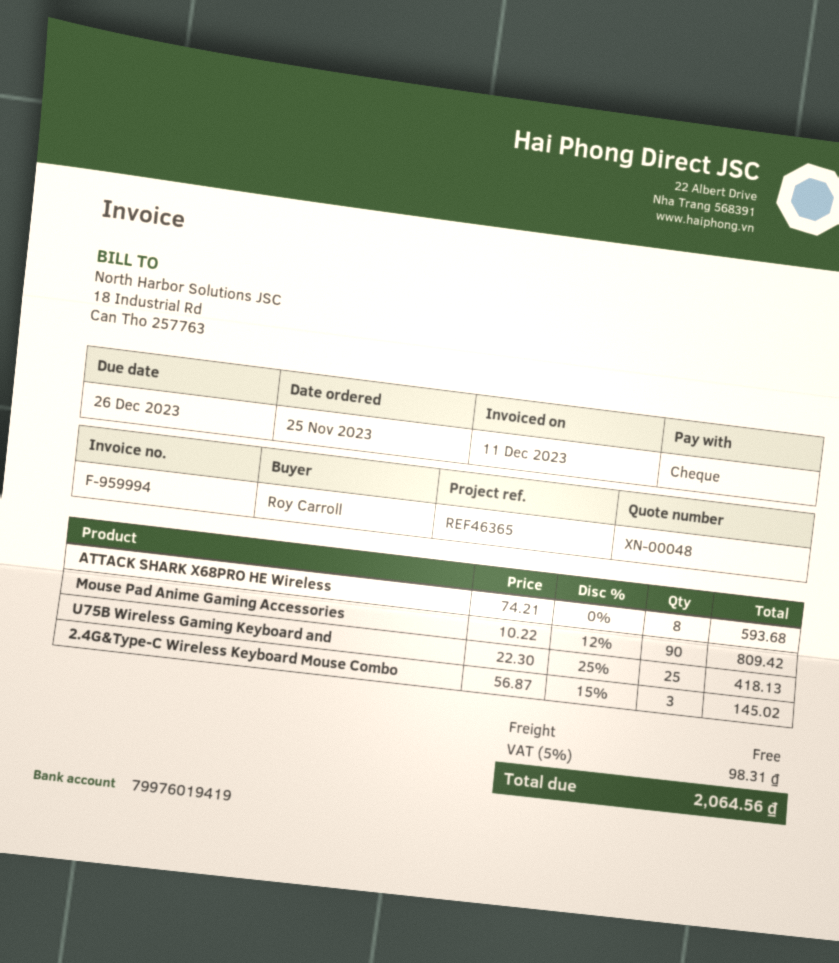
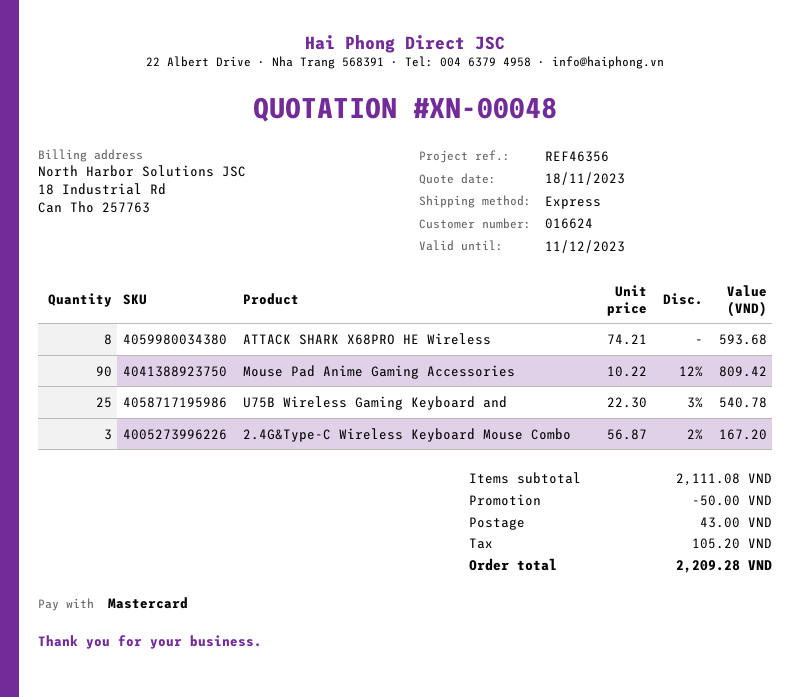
reference: REF46365 -> REF46356
payment method: cheque -> Mastercard
U75B Wireless Gaming Keyboard and: 25 x 22.30 - 25% = 418.13 -> 25 x 22.30 - 3% = 540.78
2.4G&Type-C Wireless Keyboard Mouse Combo: 3 x 56.87 - 15% = 145.02 -> 3 x 56.87 - 2% = 167.20
discount: none -> 50.00
shipping: 0.00 -> 43.00
tax: 98.31 -> 105.20
total: 2064.56 -> 2209.28

